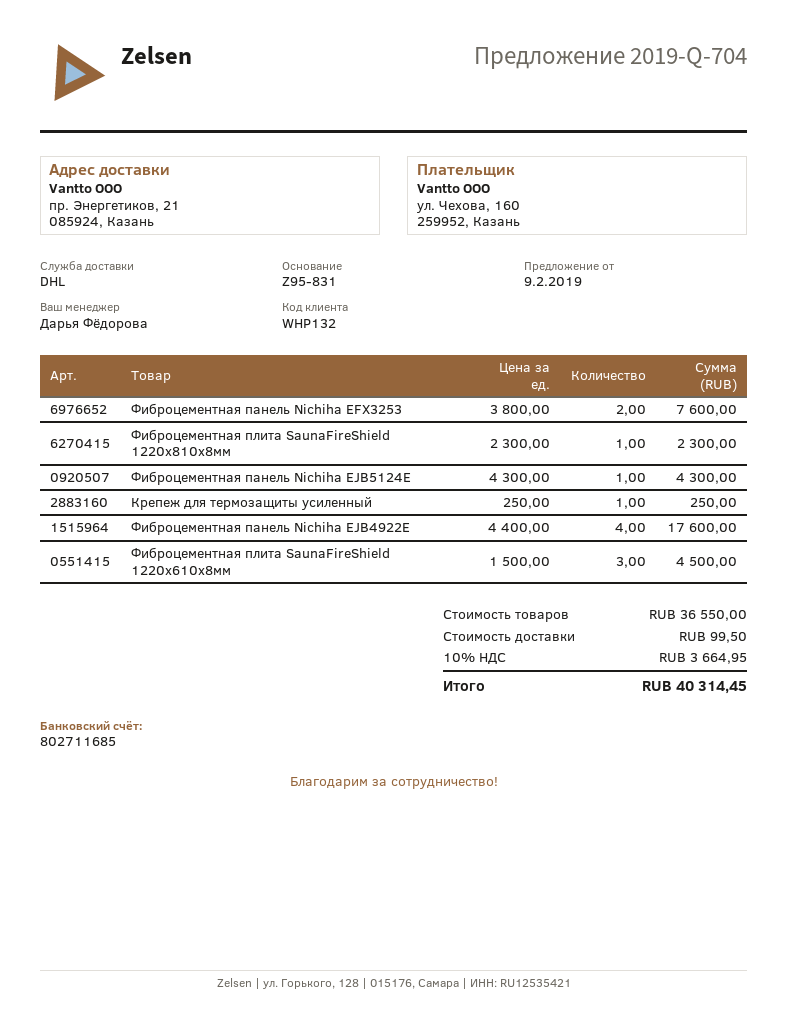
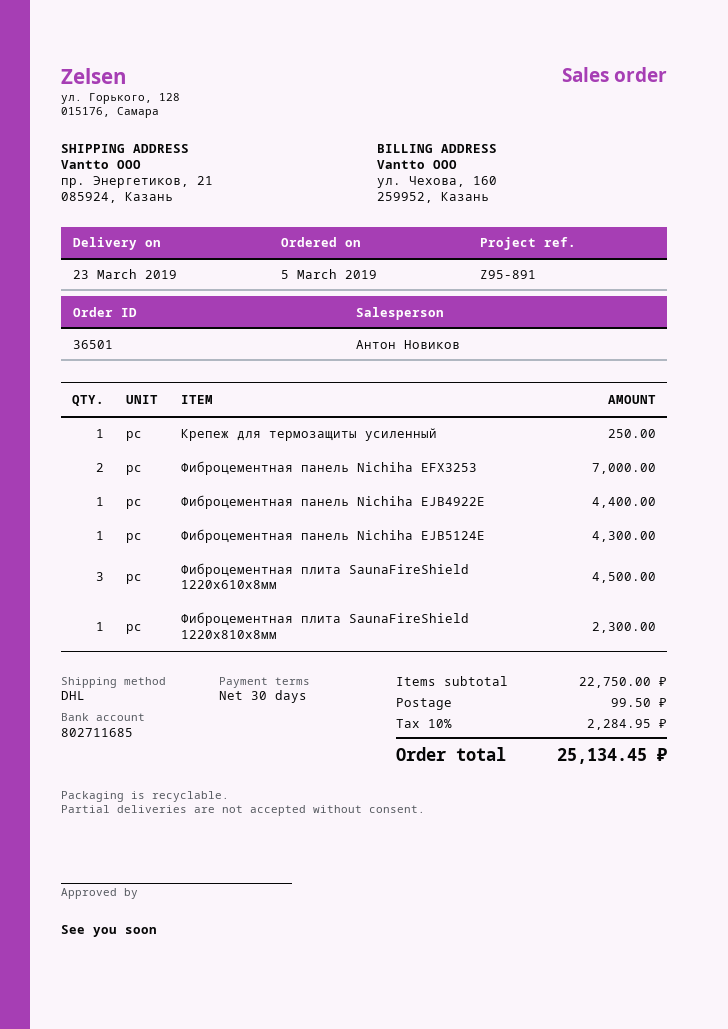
reference: Z95-831 -> Z95-891
sales rep: Дарья Фёдорова -> Антон Новиков
Фиброцементная панель Nichiha EFX3253: 2 for 7600.00 -> 2 for 7000.00
Фиброцементная панель Nichiha EJB4922E: 4 for 17600.00 -> 1 for 4400.00
subtotal: 36550.00 -> 22750.00
tax: 10% = 3664.95 -> 10% = 2284.95
total: 40314.45 -> 25134.45

